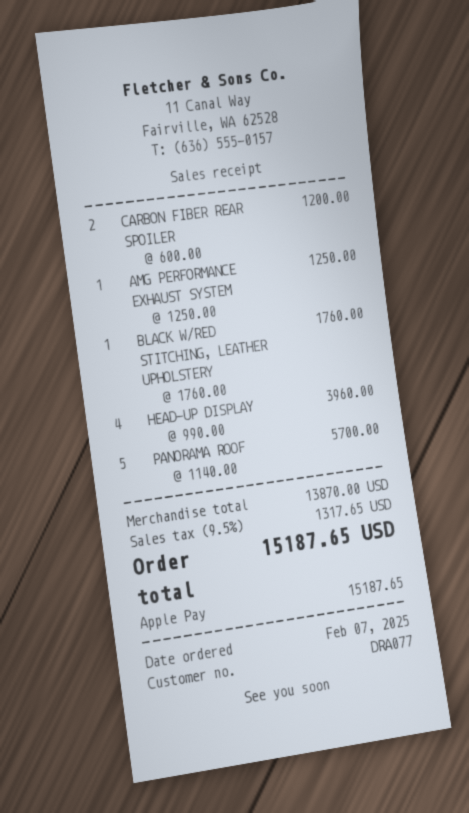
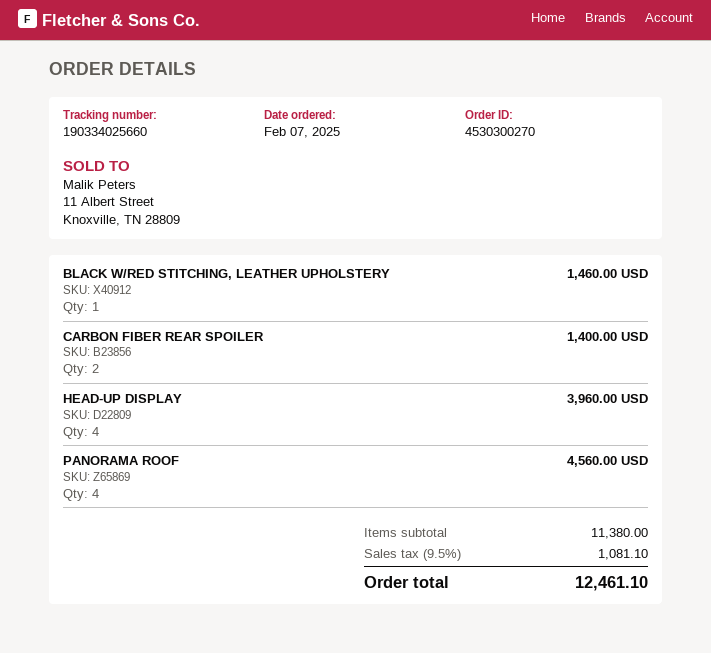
CARBON FIBER REAR SPOILER: 2 for 1200.00 -> 2 for 1400.00
AMG PERFORMANCE EXHAUST SYSTEM: 1 for 1250.00 -> none
BLACK W/RED STITCHING, LEATHER UPHOLSTERY: 1 for 1760.00 -> 1 for 1460.00
PANORAMA ROOF: 5 for 5700.00 -> 4 for 4560.00
subtotal: 13870.00 -> 11380.00
tax: 9.5% = 1317.65 -> 9.5% = 1081.10
total: 15187.65 -> 12461.10

